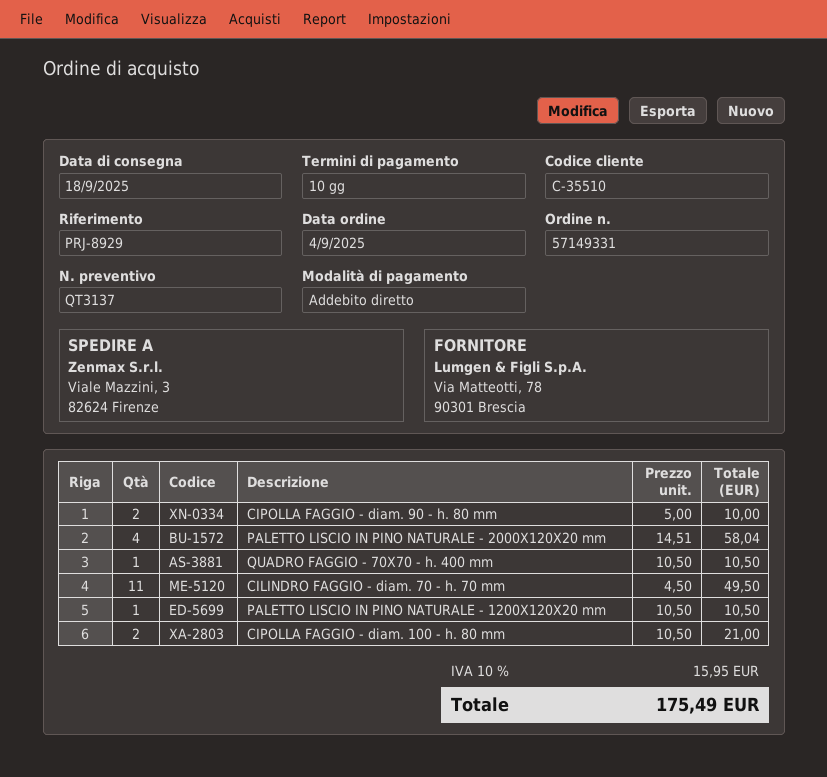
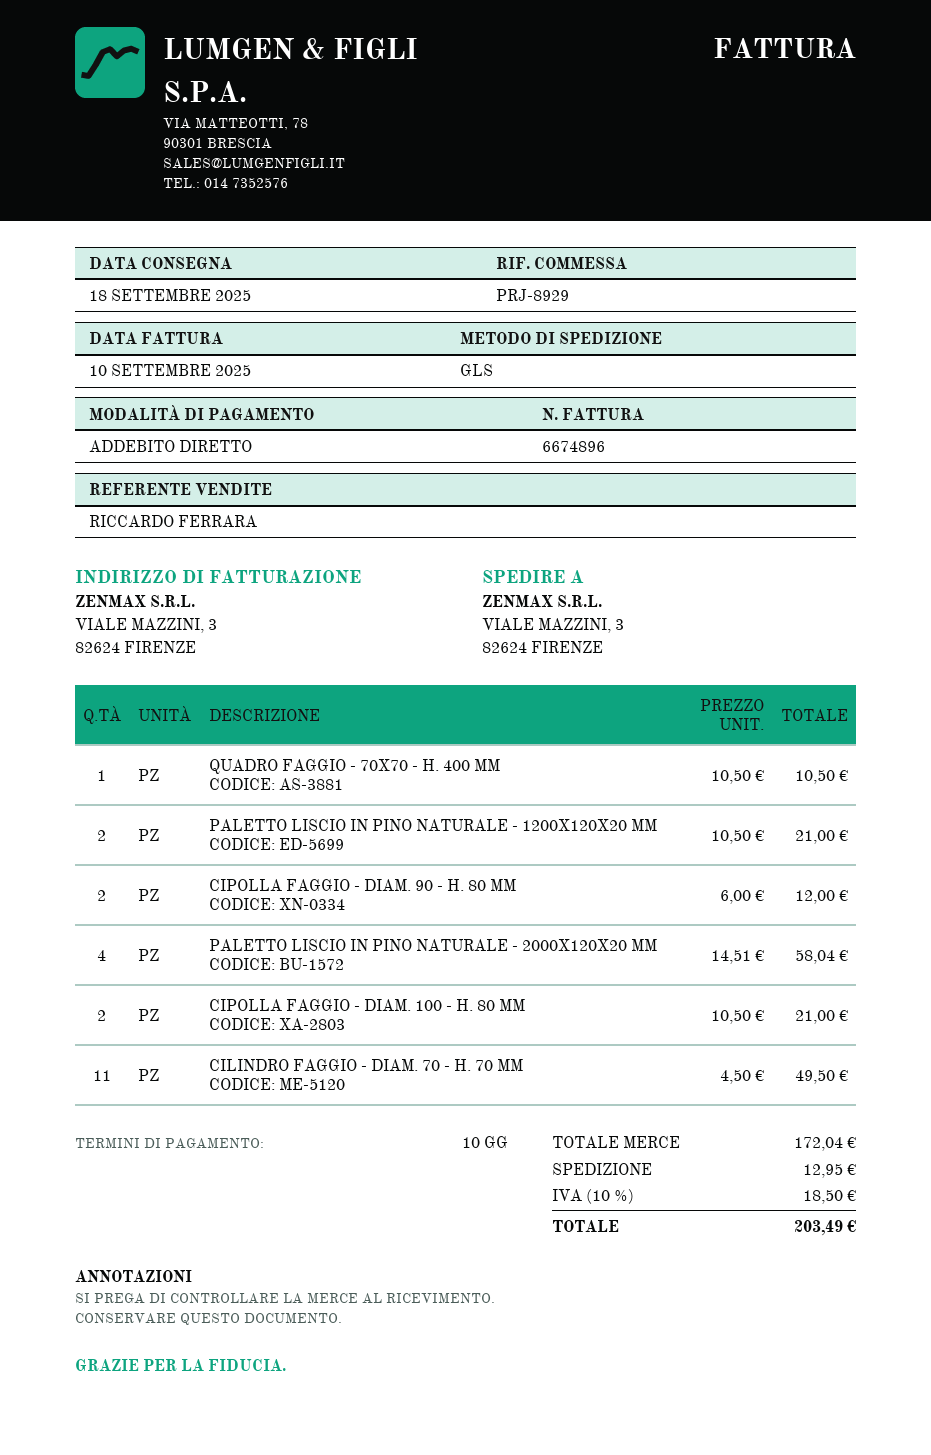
CIPOLLA FAGGIO - diam. 90 - h. 80 mm: 2 x 5.00 = 10.00 -> 2 x 6.00 = 12.00
PALETTO LISCIO IN PINO NATURALE - 1200X120X20 mm: 1 x 10.50 = 10.50 -> 2 x 10.50 = 21.00
shipping: none -> 12.95
tax: 10% = 15.95 -> 10% = 18.50
total: 175.49 -> 203.49

